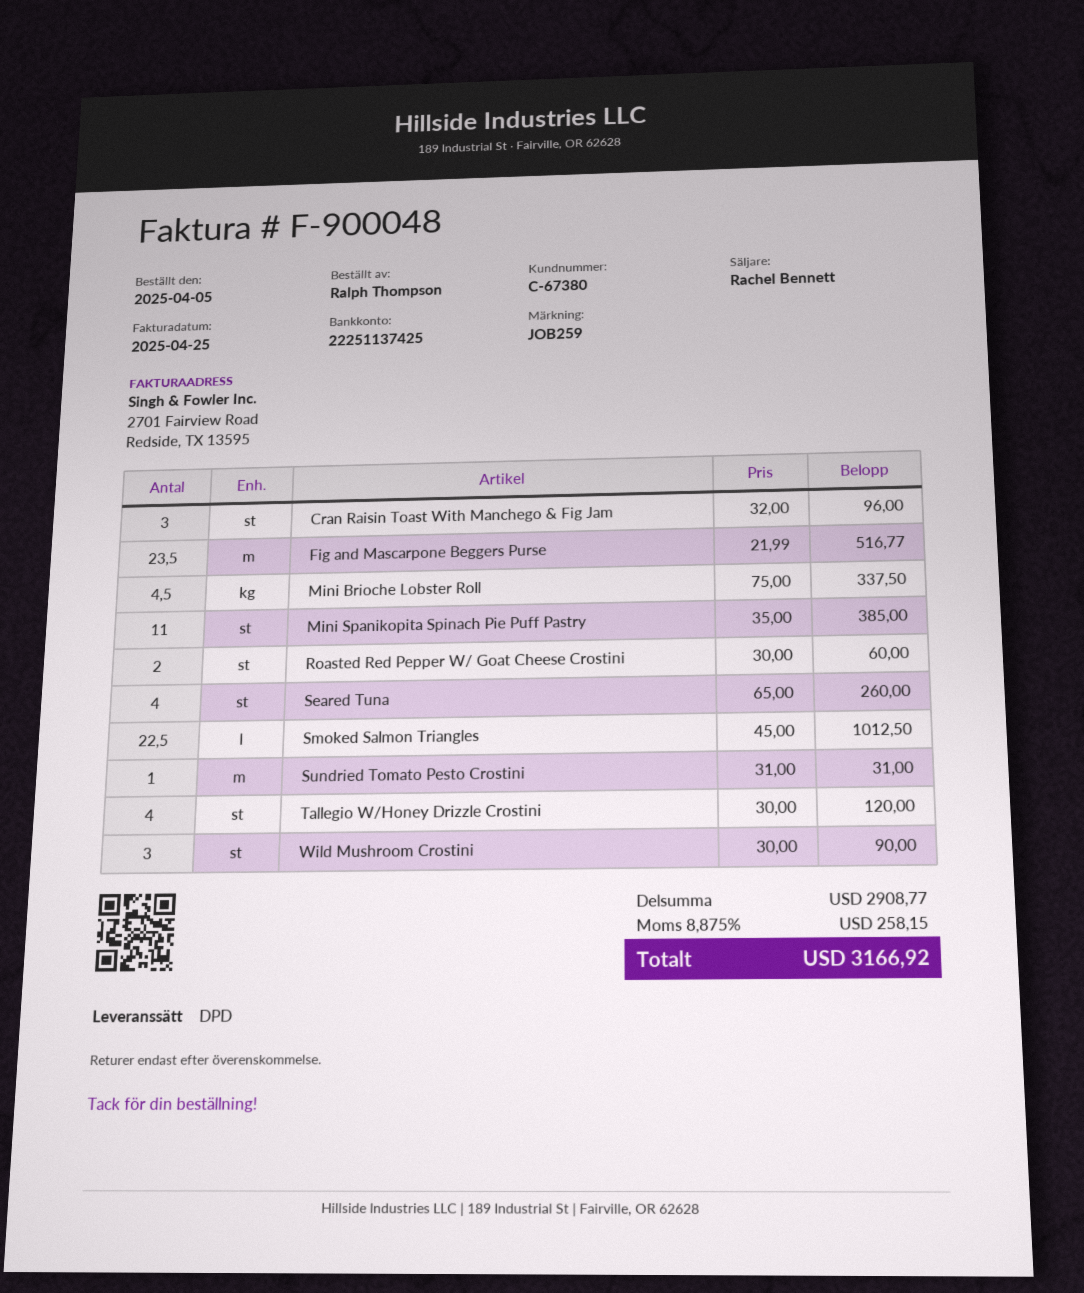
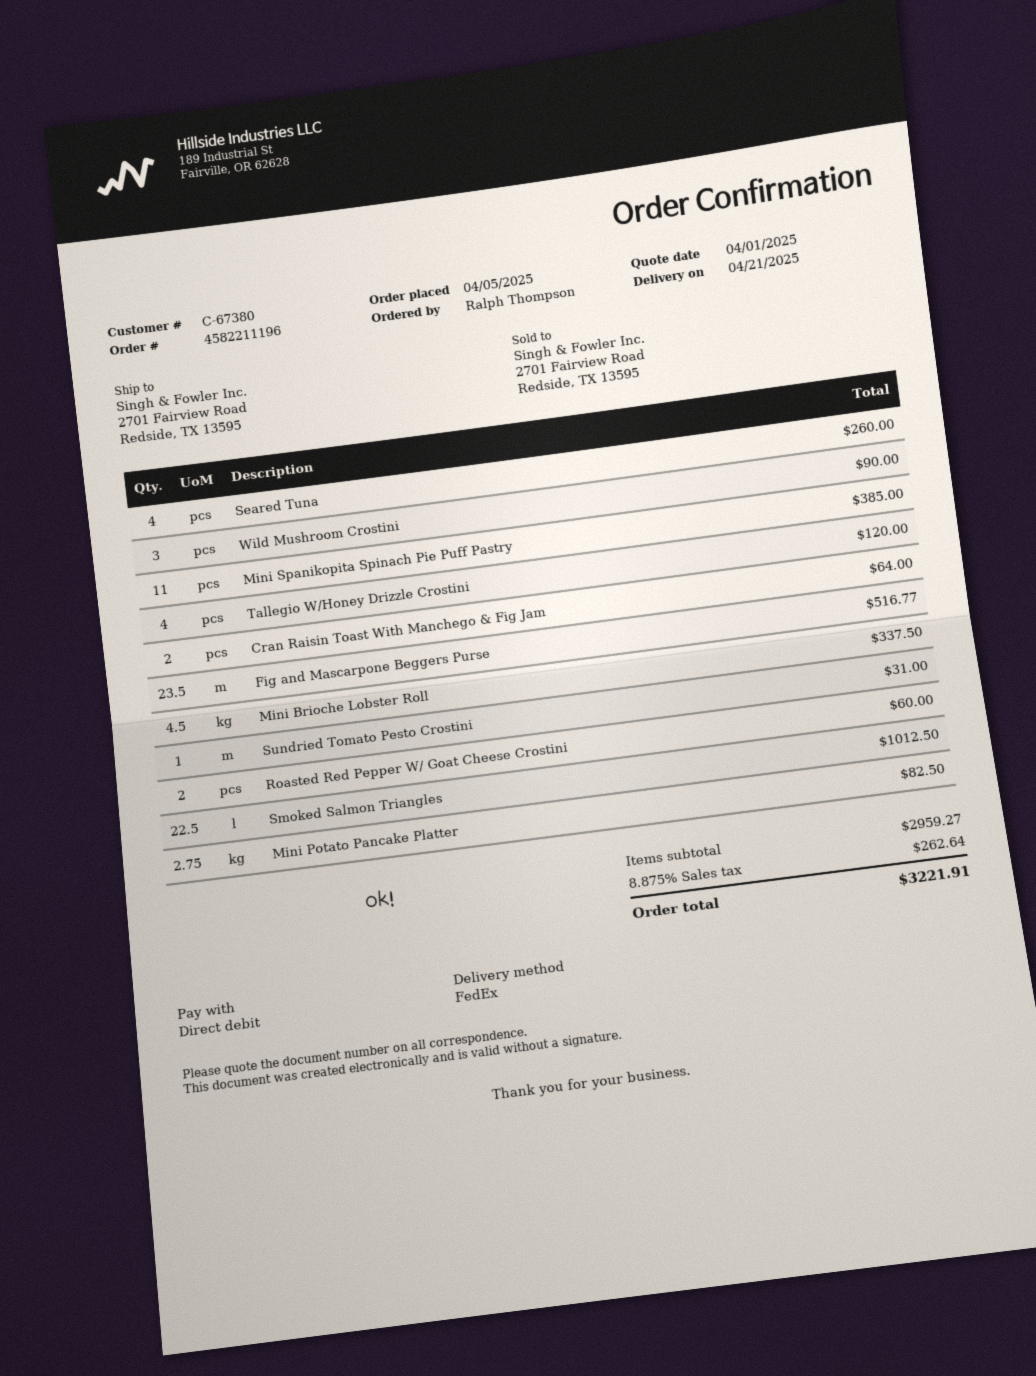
shipping method: DPD -> FedEx
Cran Raisin Toast With Manchego & Fig Jam: 3 for 96.00 -> 2 for 64.00
Mini Potato Pancake Platter: none -> 2.75 for 82.50
subtotal: 2908.77 -> 2959.27
tax: 8.875% = 258.15 -> 8.875% = 262.64
total: 3166.92 -> 3221.91

